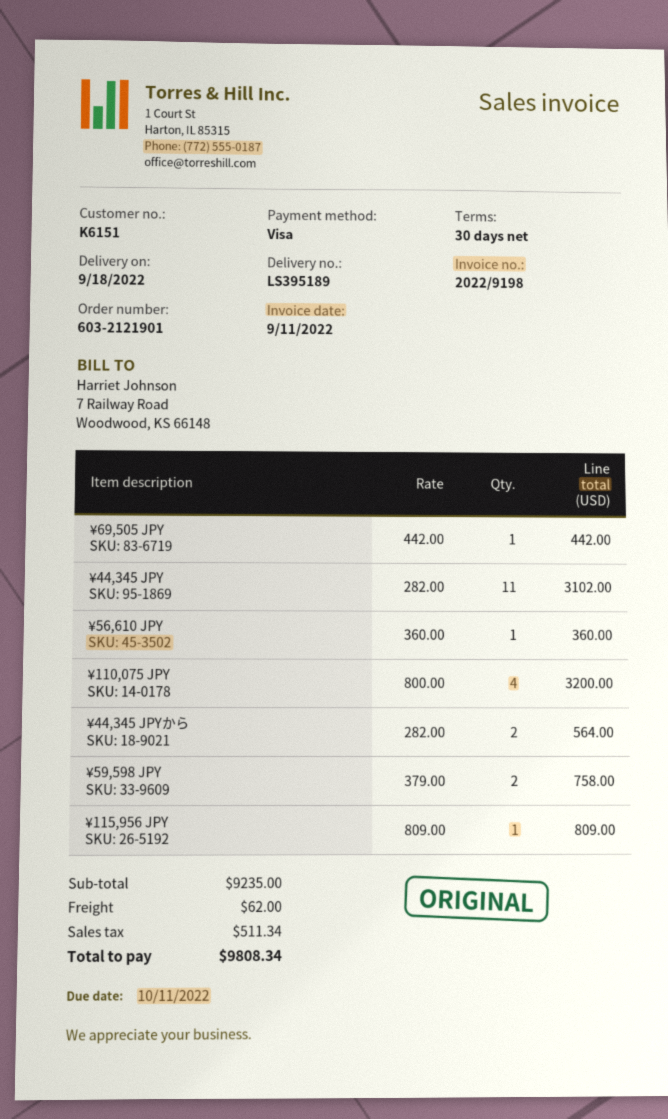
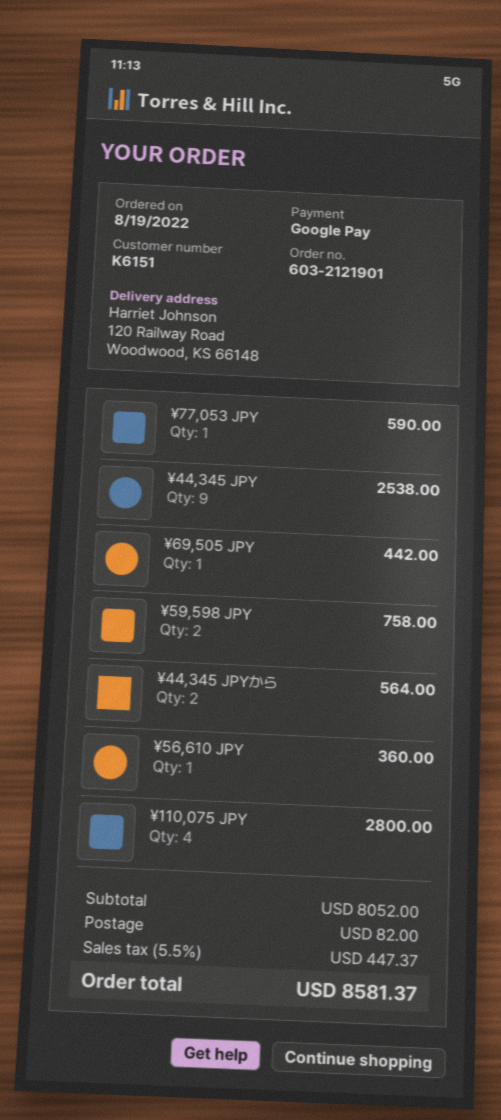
payment method: Visa -> Google Pay
¥44,345 JPY: 11 for 3102.00 -> 9 for 2538.00
¥110,075 JPY: 4 for 3200.00 -> 4 for 2800.00
¥115,956 JPY: 1 for 809.00 -> none
¥77,053 JPY: none -> 1 for 590.00
subtotal: 9235.00 -> 8052.00
shipping: 62.00 -> 82.00
tax: 511.34 -> 447.37
total: 9808.34 -> 8581.37

